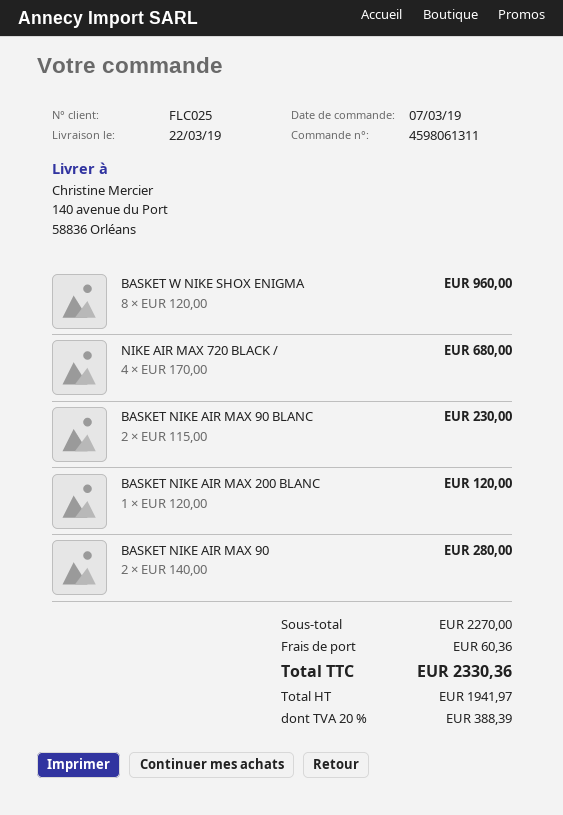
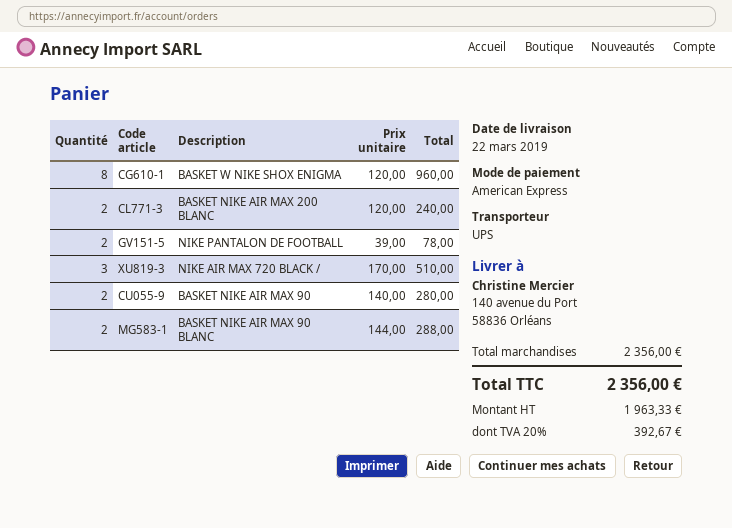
NIKE AIR MAX 720 BLACK /: 4 x 170.00 = 680.00 -> 3 x 170.00 = 510.00
BASKET NIKE AIR MAX 90 BLANC: 2 x 115.00 = 230.00 -> 2 x 144.00 = 288.00
BASKET NIKE AIR MAX 200 BLANC: 1 x 120.00 = 120.00 -> 2 x 120.00 = 240.00
NIKE PANTALON DE FOOTBALL: none -> 2 x 39.00 = 78.00
subtotal: 2270.00 -> 2356.00
shipping: 60.36 -> none
net: 1941.97 -> 1963.33
tax: 20% = 388.39 -> 20% = 392.67
total: 2330.36 -> 2356.00

